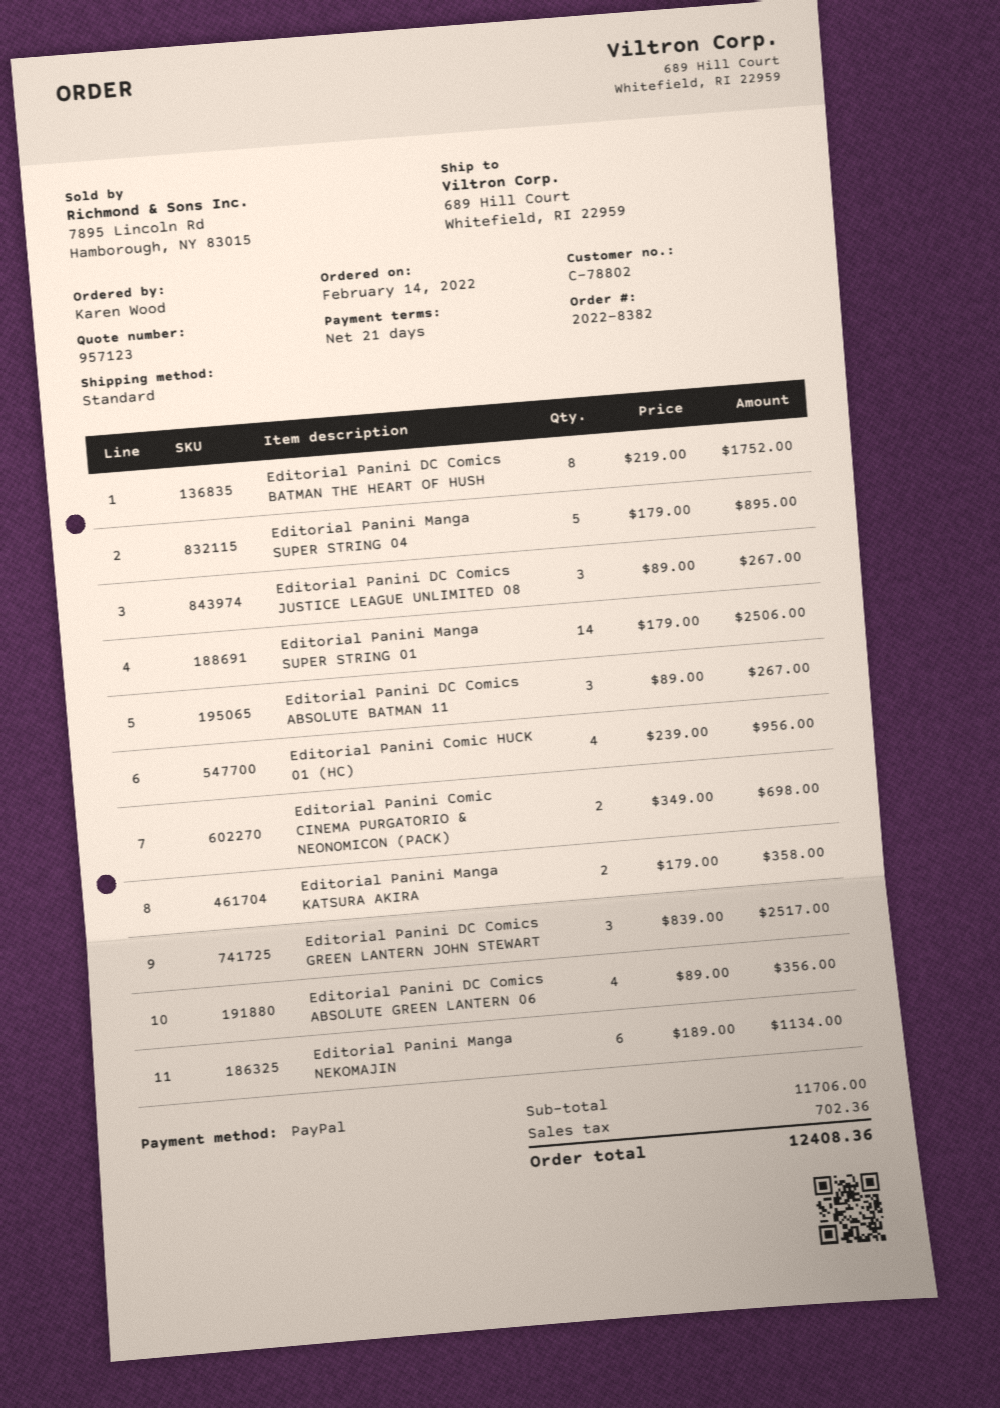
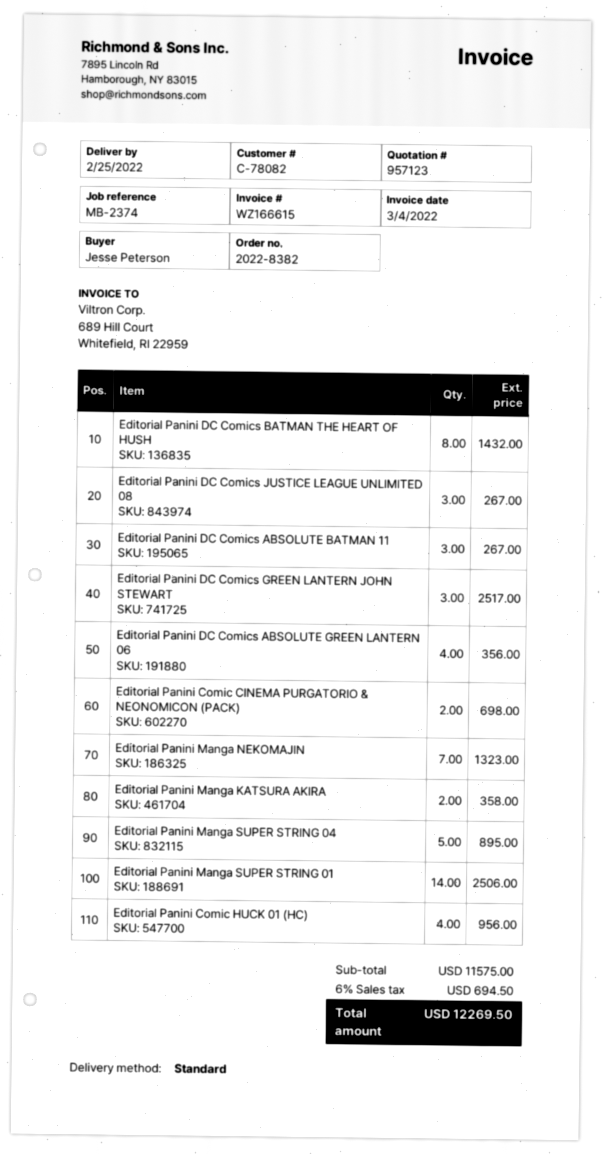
customer number: C-78802 -> C-78082
ordered by: Karen Wood -> Jesse Peterson
Editorial Panini DC Comics BATMAN THE HEART OF HUSH: 8 for 1752.00 -> 8 for 1432.00
Editorial Panini Manga NEKOMAJIN: 6 for 1134.00 -> 7 for 1323.00
subtotal: 11706.00 -> 11575.00
tax: 702.36 -> 694.50
total: 12408.36 -> 12269.50

